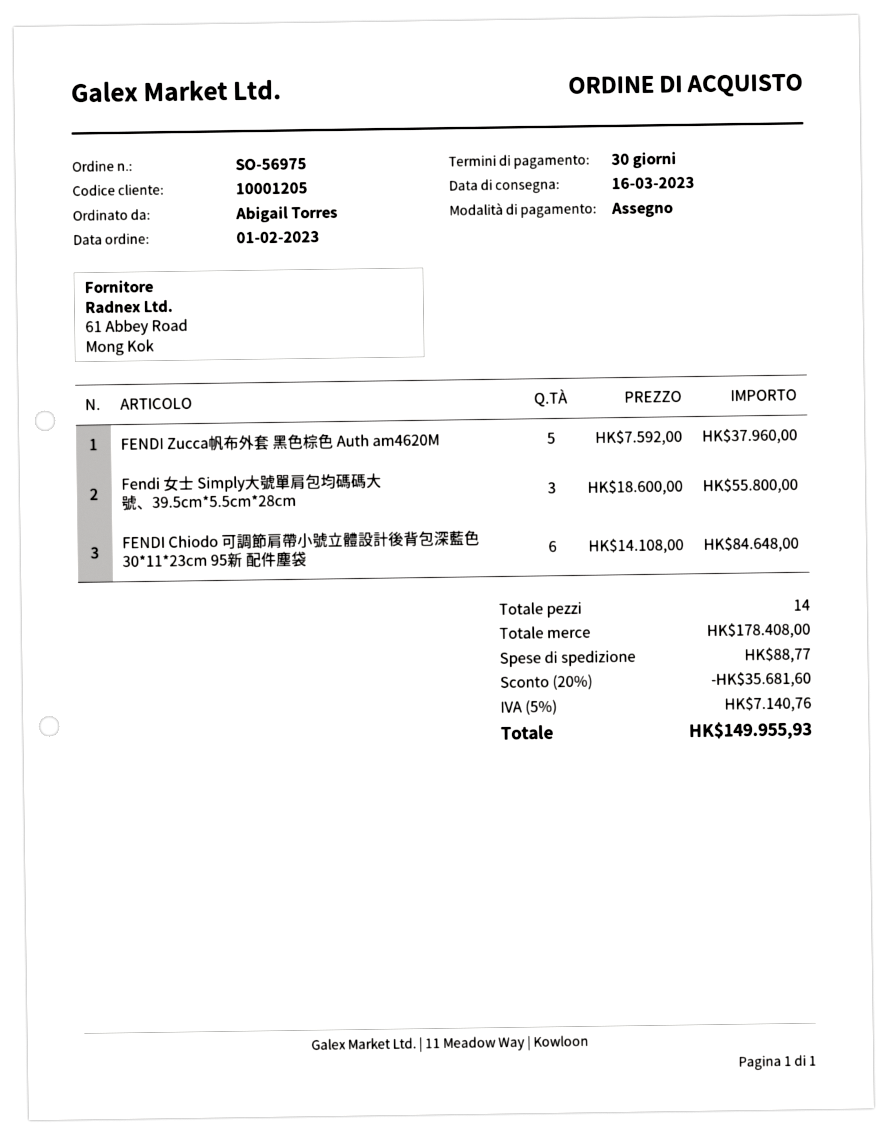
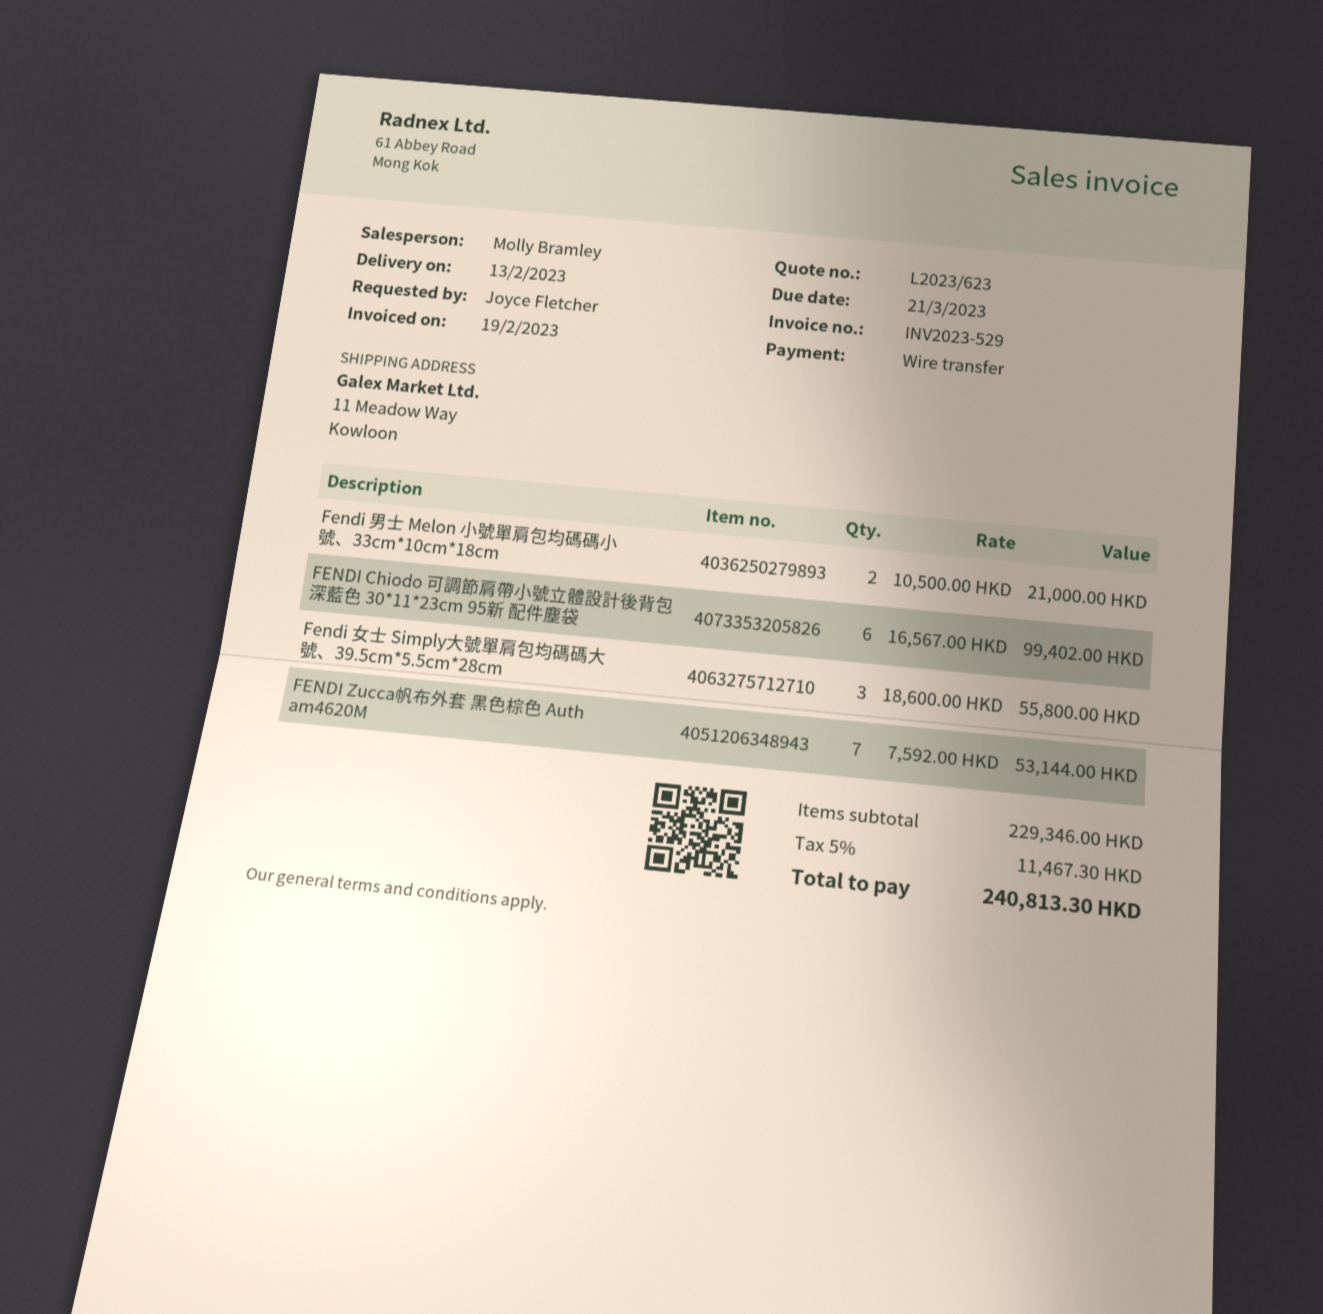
delivery date: 2023-03-16 -> 2023-02-13
ordered by: Abigail Torres -> Joyce Fletcher
payment method: cheque -> bank transfer
FENDI Zucca帆布外套 黑色棕色 Auth am4620M: 5 x 7592.00 = 37960.00 -> 7 x 7592.00 = 53144.00
FENDI Chiodo 可調節肩帶小號立體設計後背包深藍色 30*11*23cm 95新 配件塵袋: 6 x 14108.00 = 84648.00 -> 6 x 16567.00 = 99402.00
Fendi 男士 Melon 小號單肩包均碼碼小號、33cm*10cm*18cm: none -> 2 x 10500.00 = 21000.00
subtotal: 178408.00 -> 229346.00
discount: 20% = 35681.60 -> none
shipping: 88.77 -> none
tax: 5% = 7140.76 -> 5% = 11467.30
total: 149955.93 -> 240813.30

